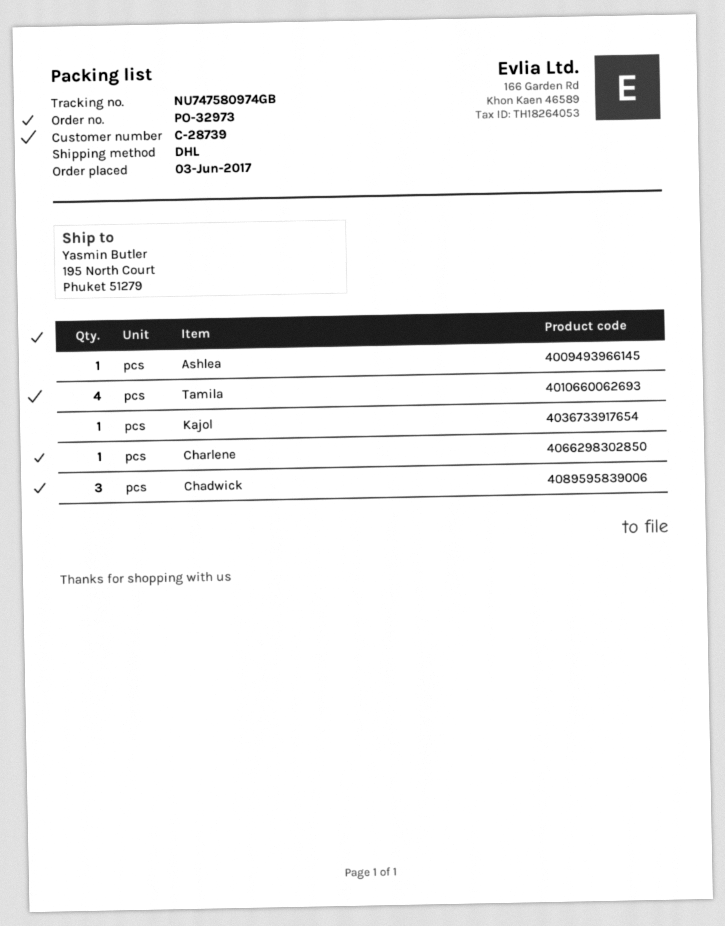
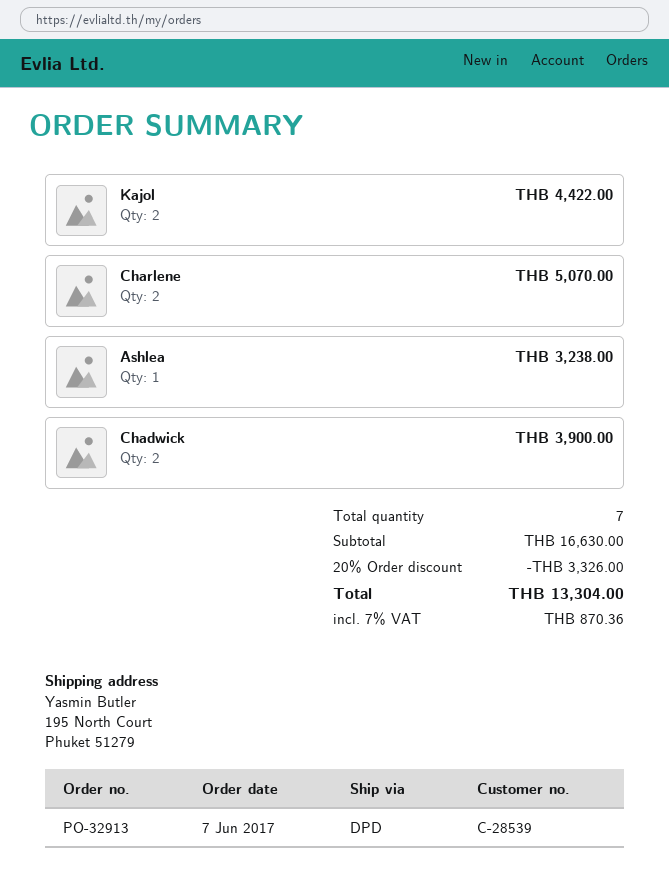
order number: PO-32973 -> PO-32913
order date: 2017-06-03 -> 2017-06-07
customer number: C-28739 -> C-28539
shipping method: DHL -> DPD
Tamila: 4 -> none
Kajol: 1 -> 2
Charlene: 1 -> 2
Chadwick: 3 -> 2

